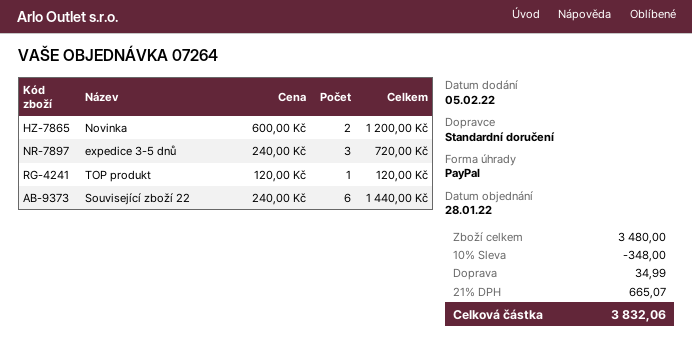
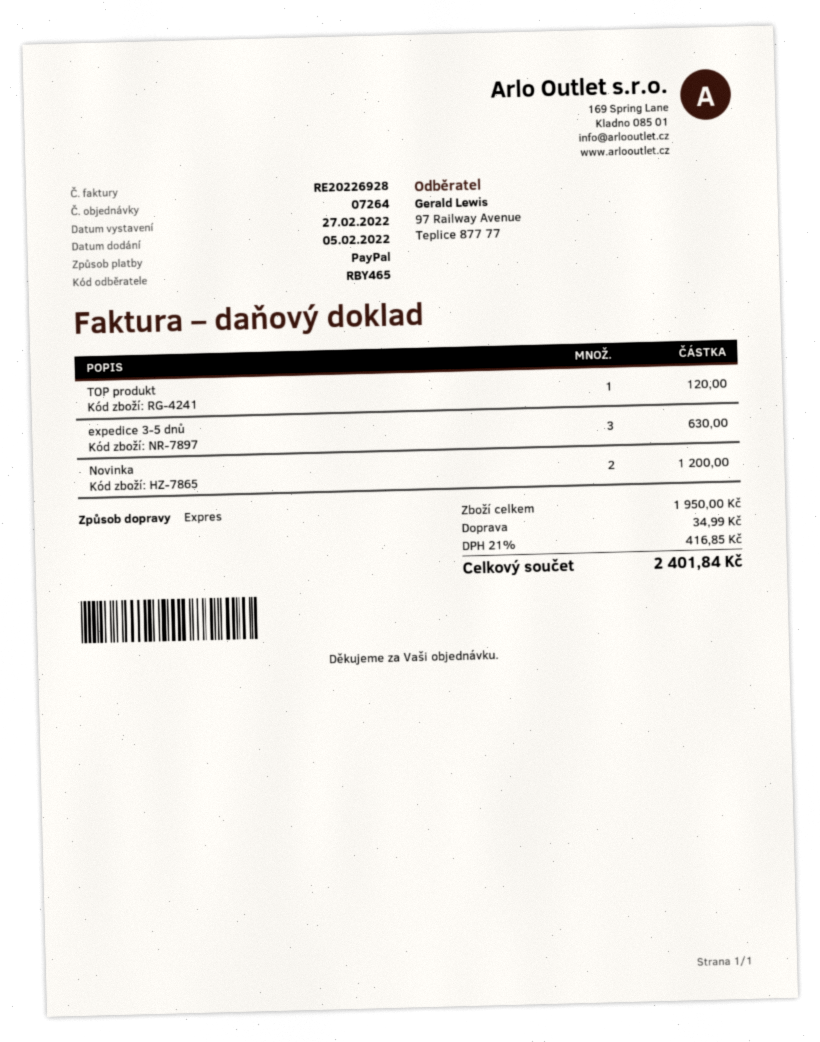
shipping method: standard -> express
expedice 3-5 dnů: 3 for 720.00 -> 3 for 630.00
Související zboží 22: 6 for 1440.00 -> none
subtotal: 3480.00 -> 1950.00
discount: 10% = 348.00 -> none
tax: 21% = 665.07 -> 21% = 416.85
total: 3832.06 -> 2401.84

